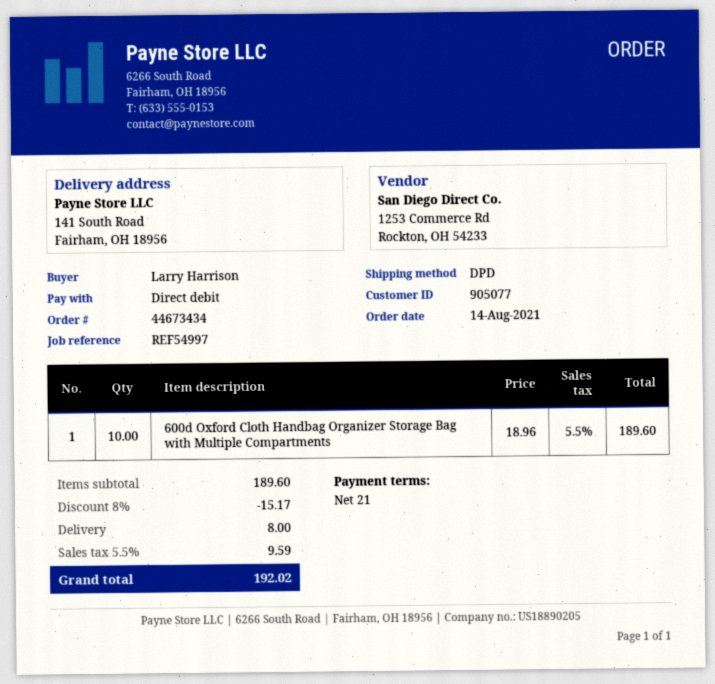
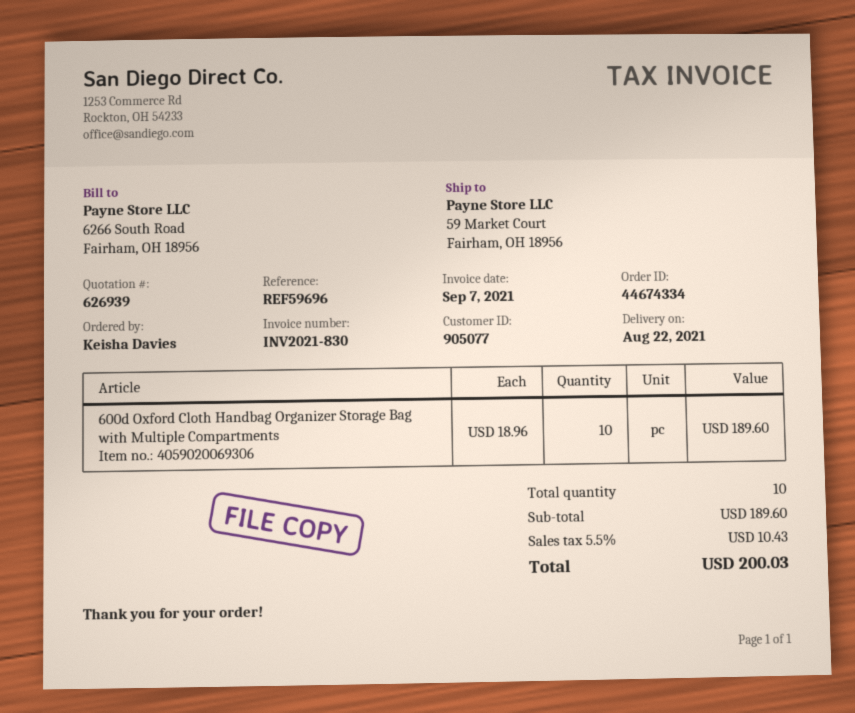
order number: 44673434 -> 44674334
reference: REF54997 -> REF59696
ordered by: Larry Harrison -> Keisha Davies
ship to: 141 South Road, Fairham, OH 18956 -> 59 Market Court, Fairham, OH 18956
discount: 8% = 15.17 -> none
shipping: 8.00 -> none
tax: 5.5% = 9.59 -> 5.5% = 10.43
total: 192.02 -> 200.03

